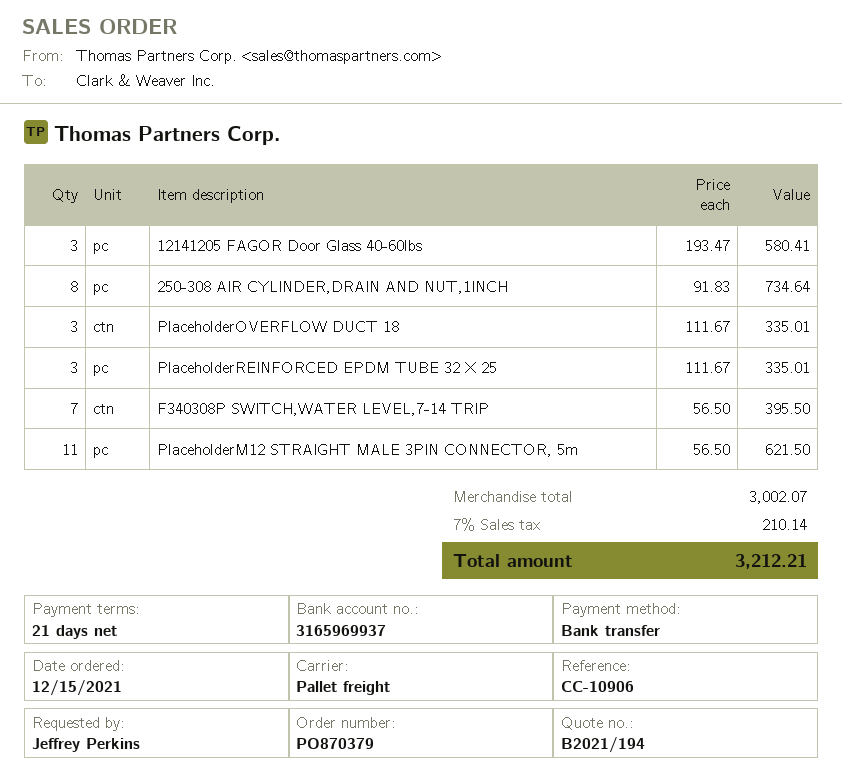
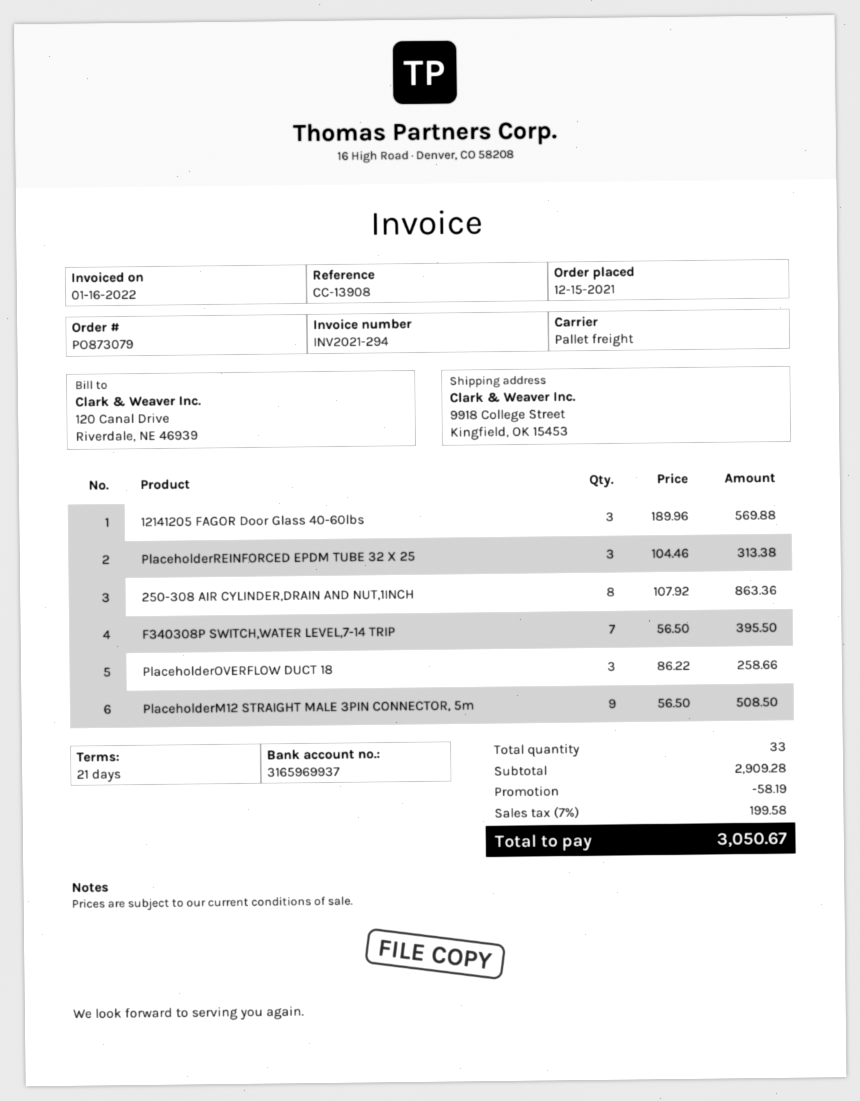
order number: PO870379 -> PO873079
reference: CC-10906 -> CC-13908
12141205 FAGOR Door Glass 40-60lbs: 3 x 193.47 = 580.41 -> 3 x 189.96 = 569.88
250-308 AIR CYLINDER,DRAIN AND NUT,1INCH: 8 x 91.83 = 734.64 -> 8 x 107.92 = 863.36
PlaceholderOVERFLOW DUCT 18: 3 x 111.67 = 335.01 -> 3 x 86.22 = 258.66
PlaceholderREINFORCED EPDM TUBE 32 X 25: 3 x 111.67 = 335.01 -> 3 x 104.46 = 313.38
PlaceholderM12 STRAIGHT MALE 3PIN CONNECTOR, 5m: 11 x 56.50 = 621.50 -> 9 x 56.50 = 508.50
subtotal: 3002.07 -> 2909.28
discount: none -> 58.19
tax: 7% = 210.14 -> 7% = 199.58
total: 3212.21 -> 3050.67

